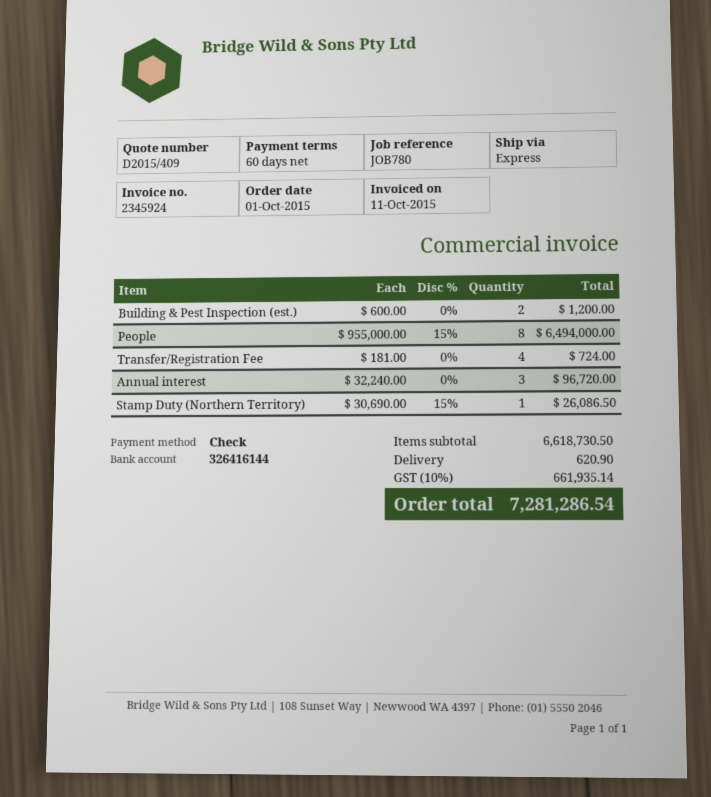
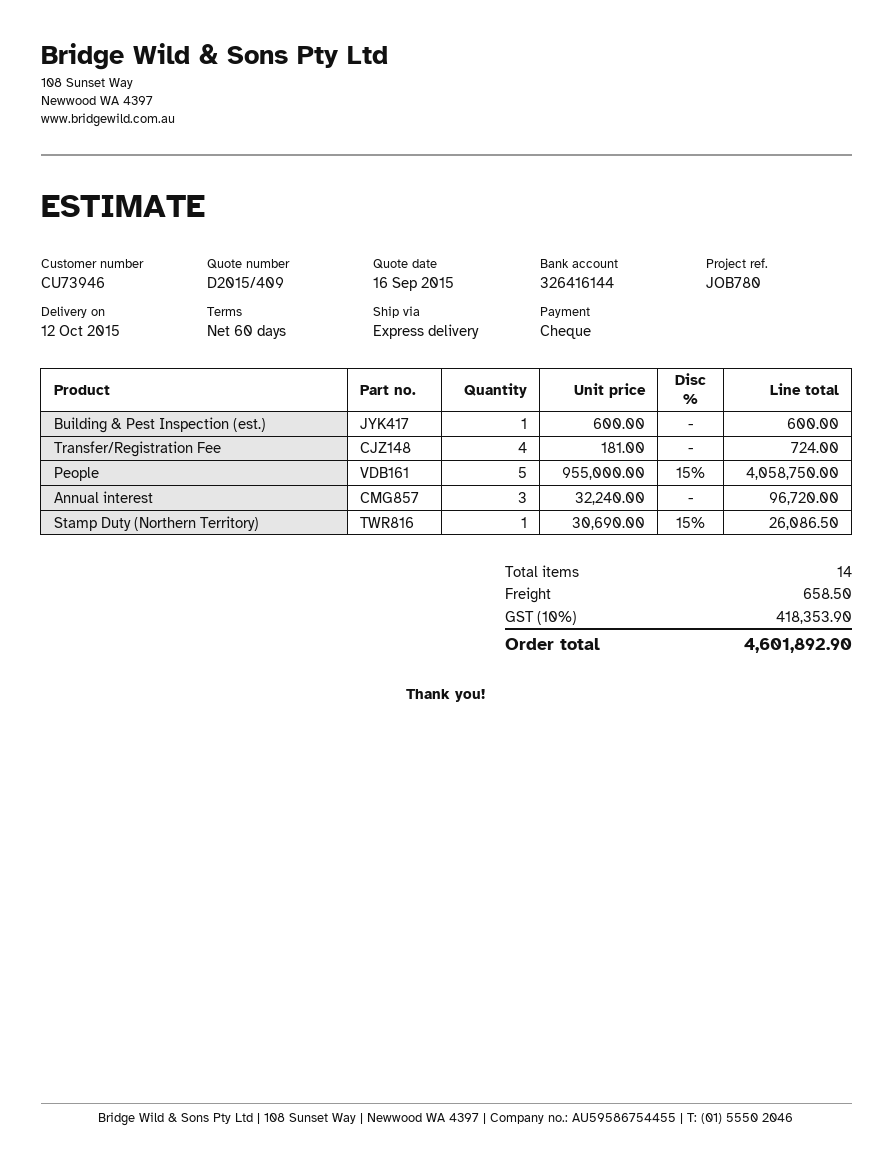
Building & Pest Inspection (est.): 2 x 600.00 = 1200.00 -> 1 x 600.00 = 600.00
People: 8 x 955000.00 - 15% = 6494000.00 -> 5 x 955000.00 - 15% = 4058750.00
shipping: 620.90 -> 658.50
tax: 10% = 661935.14 -> 10% = 418353.90
total: 7281286.54 -> 4601892.90

